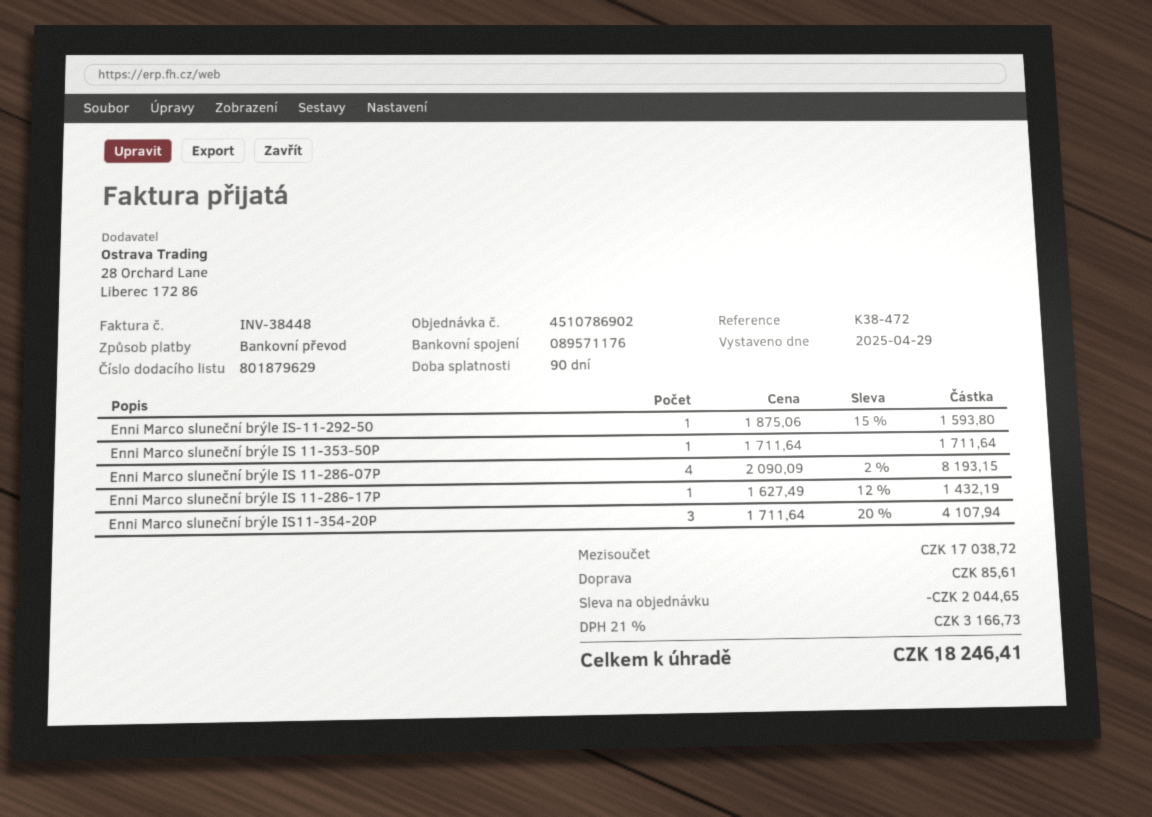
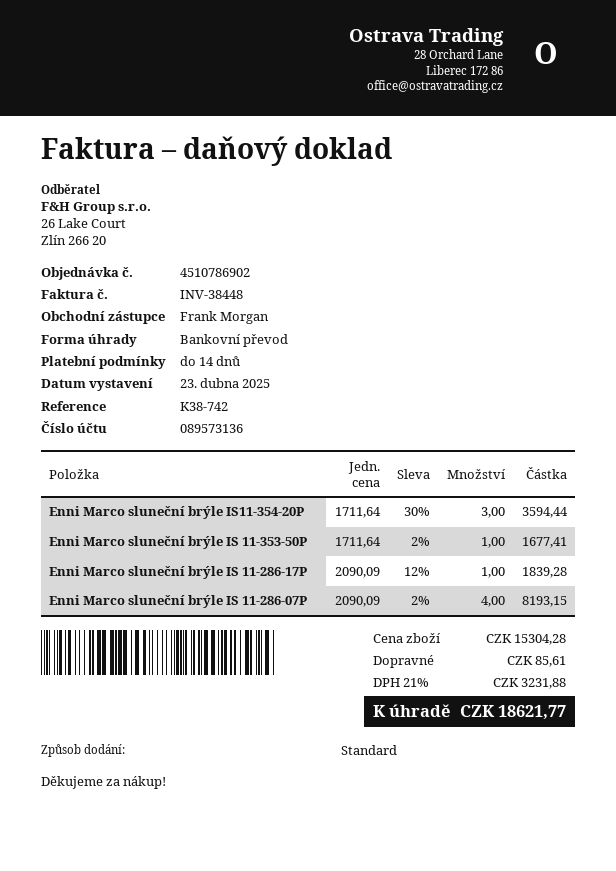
invoice date: 2025-04-29 -> 2025-04-23
payment terms: 90 days -> 14 days
reference: K38-472 -> K38-742
bank account: 089571176 -> 089573136
Enni Marco sluneční brýle IS-11-292-50: 1 x 1875.06 - 15% = 1593.80 -> none
Enni Marco sluneční brýle IS 11-353-50P: 1 x 1711.64 = 1711.64 -> 1 x 1711.64 - 2% = 1677.41
Enni Marco sluneční brýle IS 11-286-17P: 1 x 1627.49 - 12% = 1432.19 -> 1 x 2090.09 - 12% = 1839.28
Enni Marco sluneční brýle IS11-354-20P: 3 x 1711.64 - 20% = 4107.94 -> 3 x 1711.64 - 30% = 3594.44
subtotal: 17038.72 -> 15304.28
discount: 2044.65 -> none
tax: 21% = 3166.73 -> 21% = 3231.88
total: 18246.41 -> 18621.77

